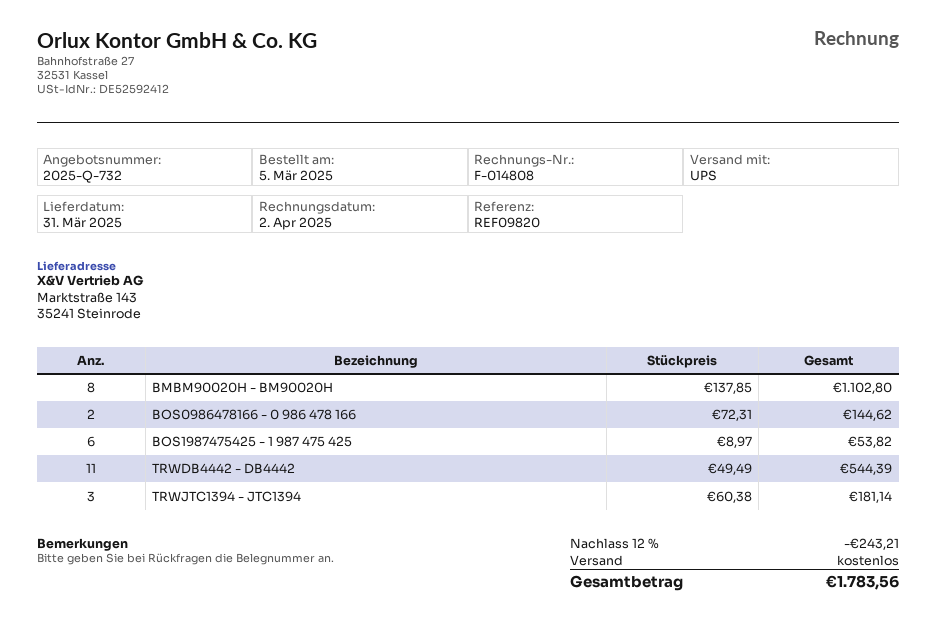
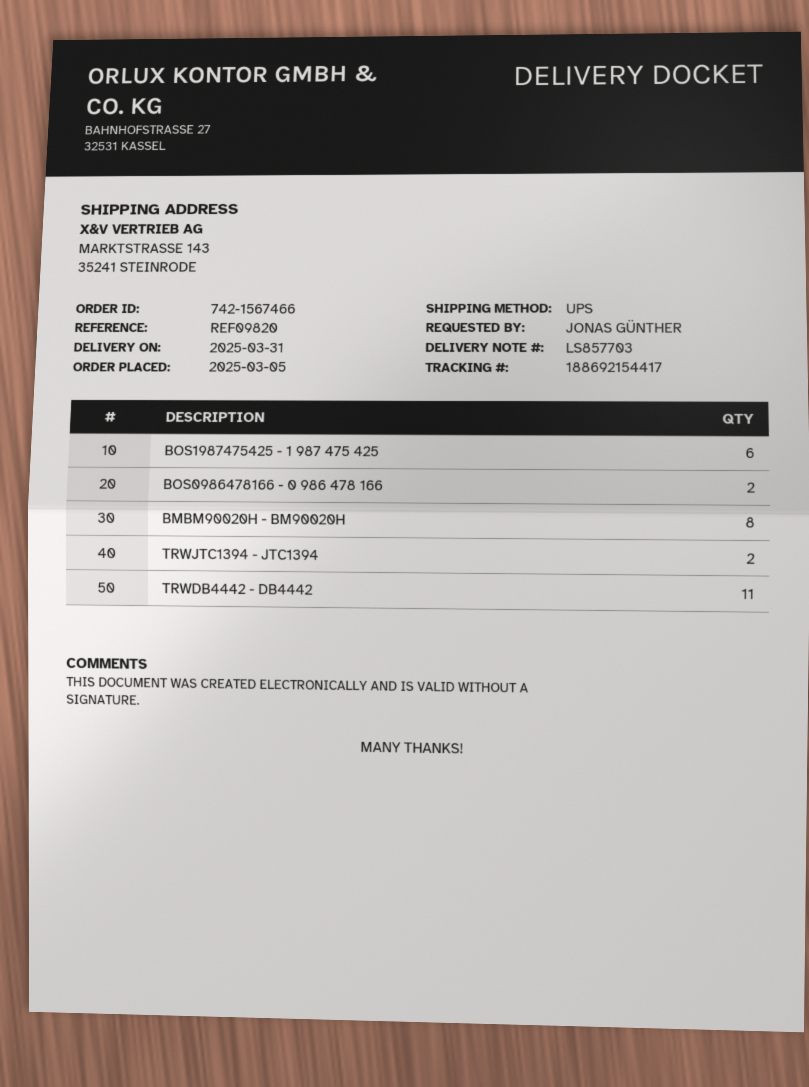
TRWJTC1394 - JTC1394: 3 -> 2

